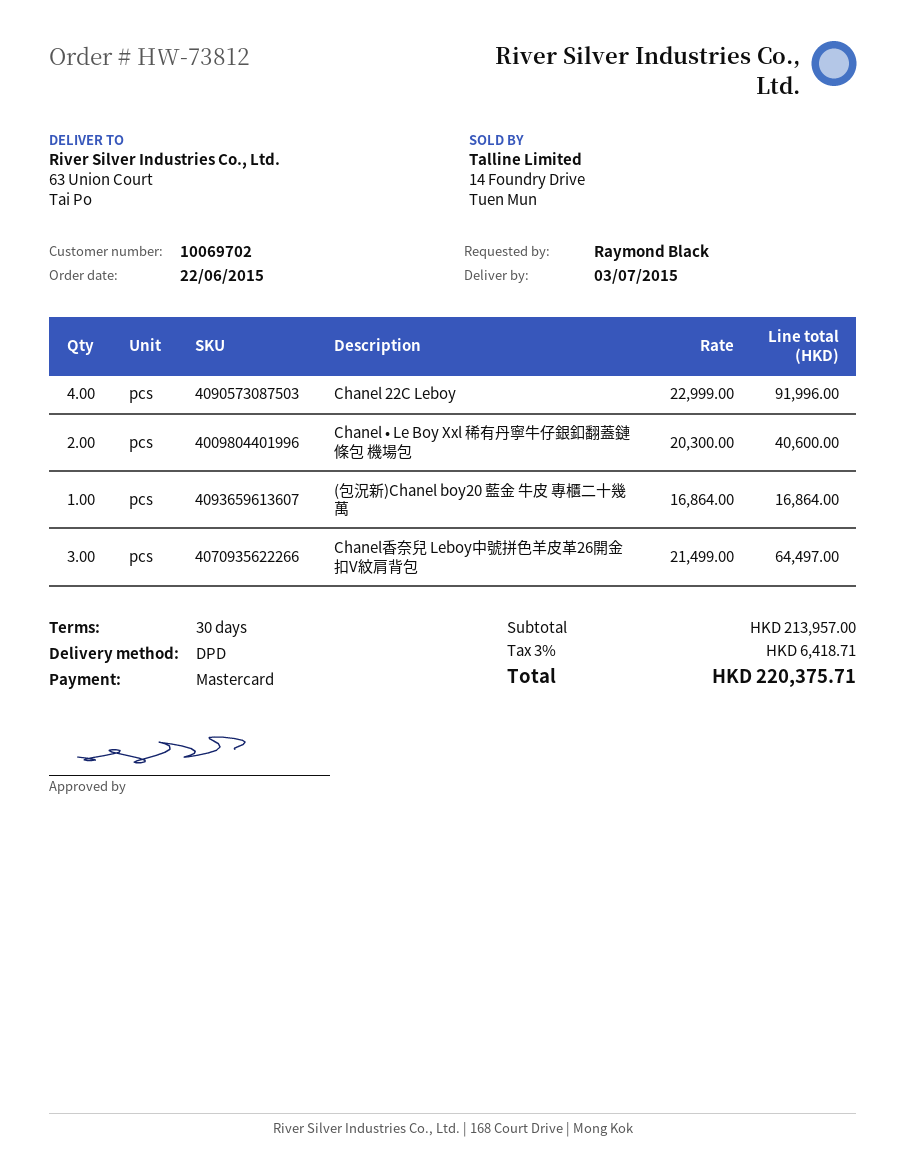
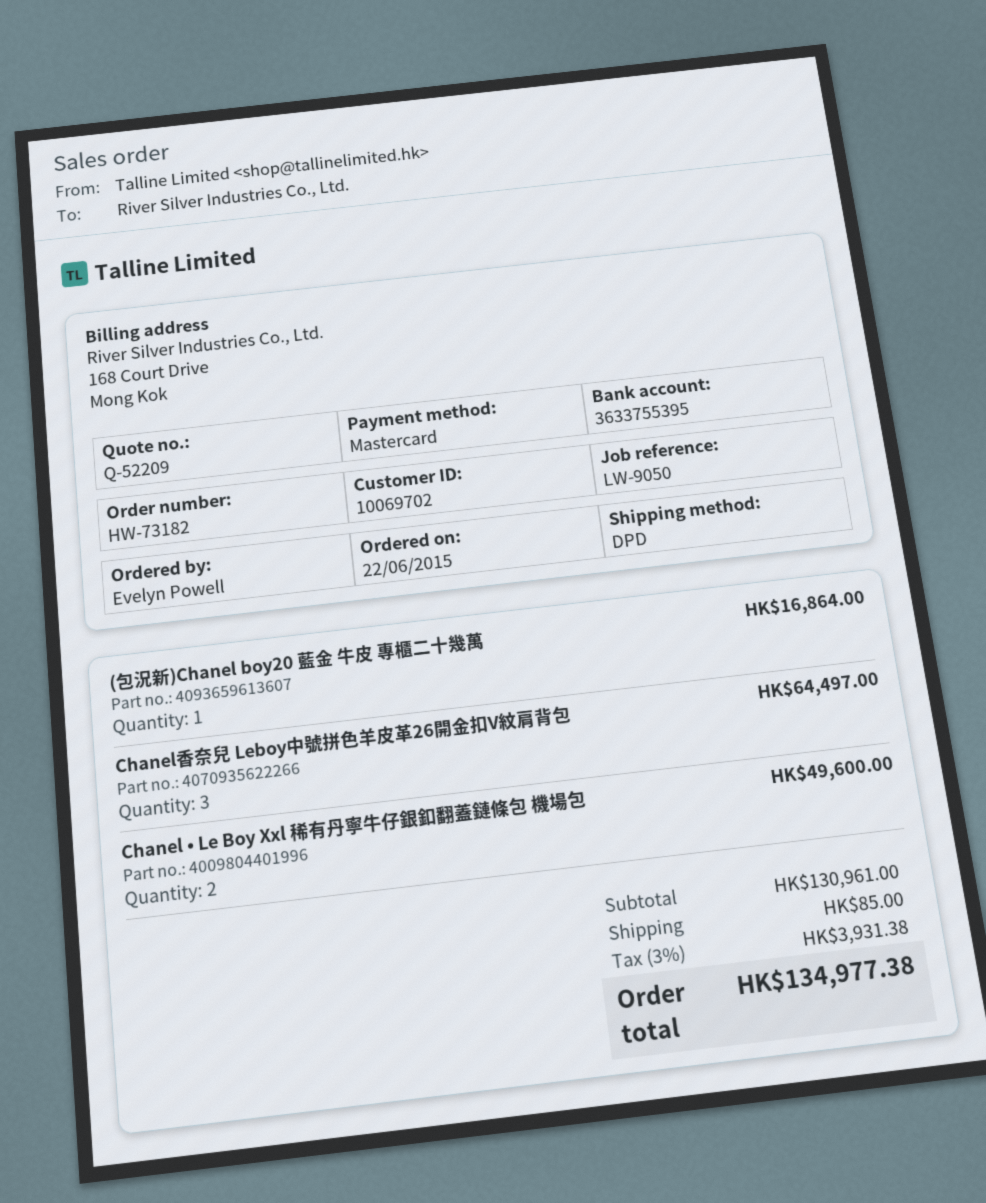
order number: HW-73812 -> HW-73182
ordered by: Raymond Black -> Evelyn Powell
Chanel 22C Leboy: 4 for 91996.00 -> none
Chanel • Le Boy Xxl 稀有丹寧牛仔銀釦翻蓋鏈條包 機場包: 2 for 40600.00 -> 2 for 49600.00
subtotal: 213957.00 -> 130961.00
shipping: none -> 85.00
tax: 3% = 6418.71 -> 3% = 3931.38
total: 220375.71 -> 134977.38

